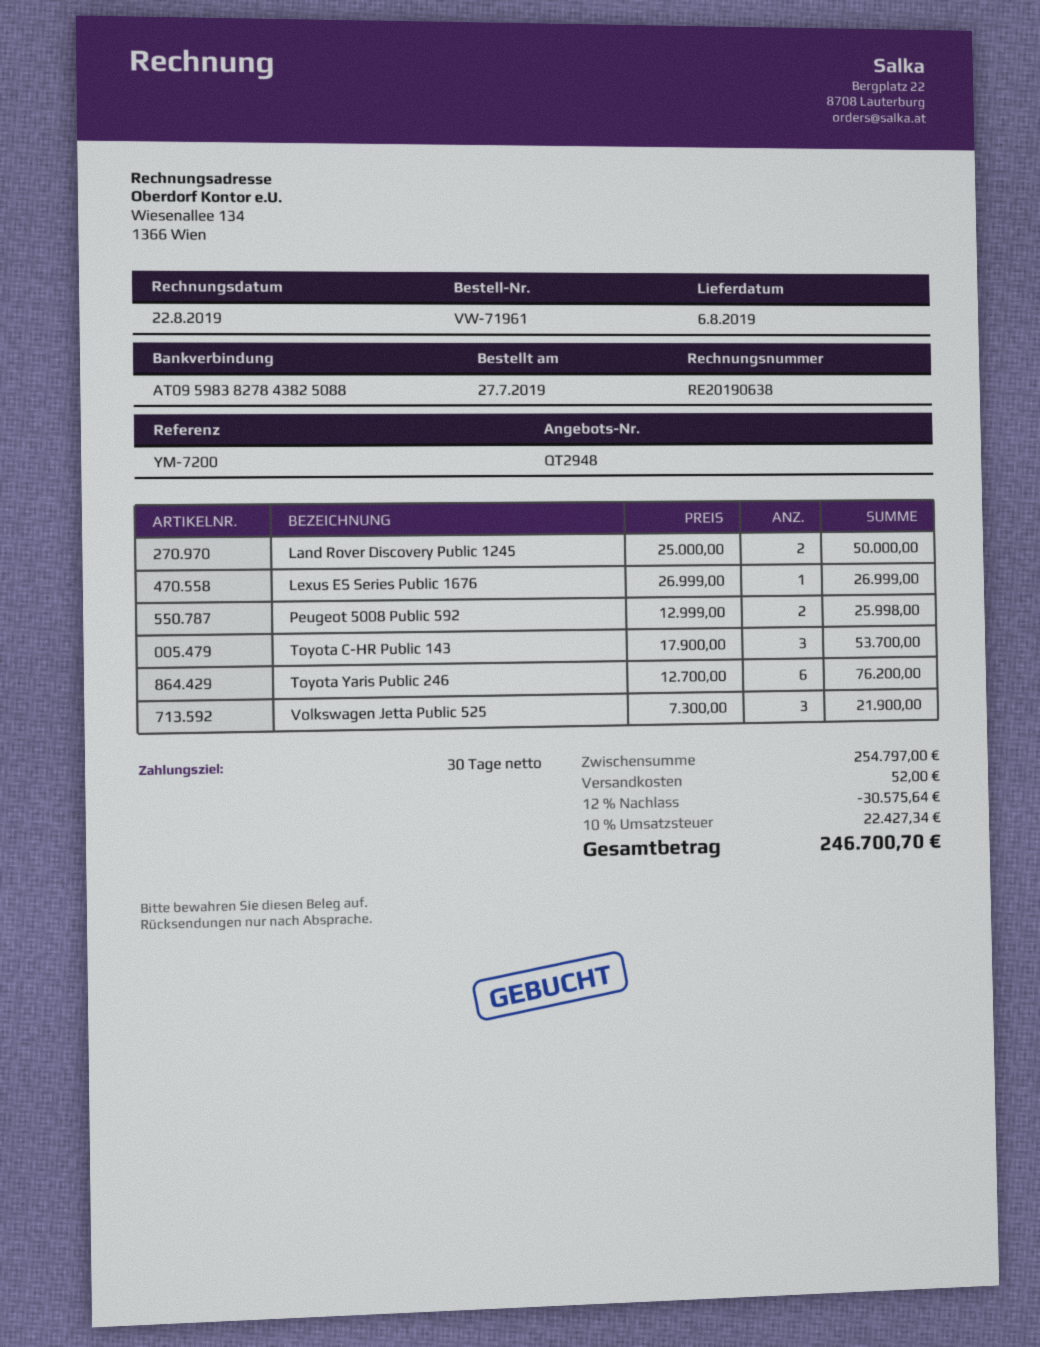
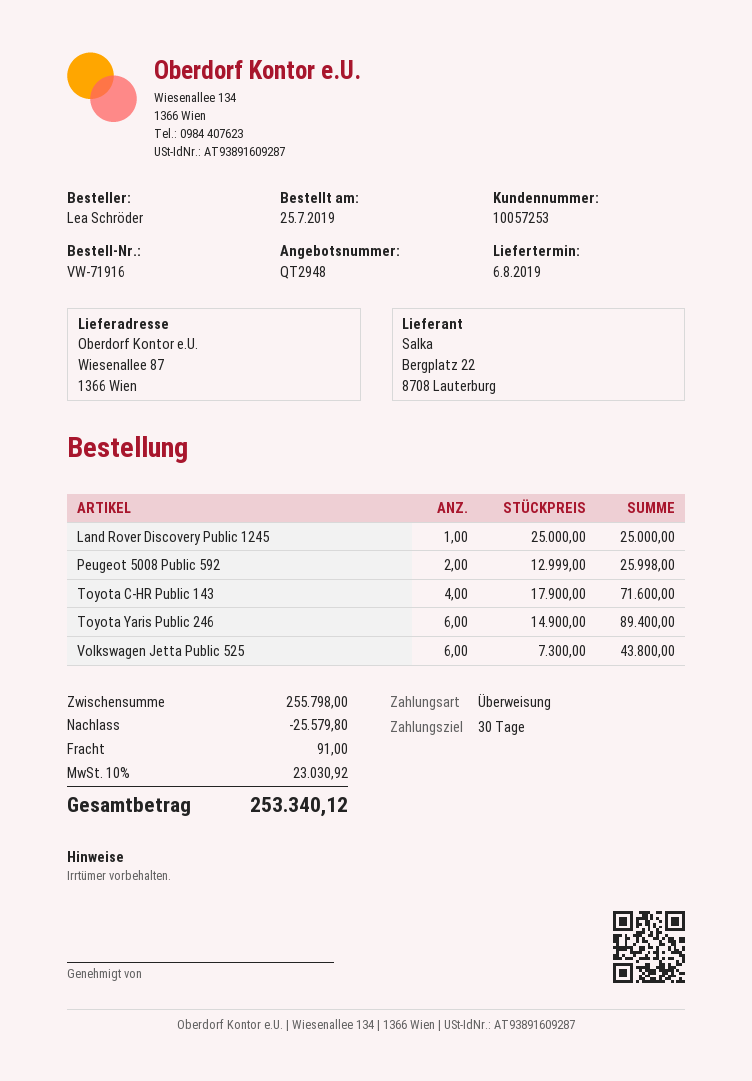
order number: VW-71961 -> VW-71916
order date: 2019-07-27 -> 2019-07-25
Land Rover Discovery Public 1245: 2 x 25000.00 = 50000.00 -> 1 x 25000.00 = 25000.00
Lexus ES Series Public 1676: 1 x 26999.00 = 26999.00 -> none
Toyota C-HR Public 143: 3 x 17900.00 = 53700.00 -> 4 x 17900.00 = 71600.00
Toyota Yaris Public 246: 6 x 12700.00 = 76200.00 -> 6 x 14900.00 = 89400.00
Volkswagen Jetta Public 525: 3 x 7300.00 = 21900.00 -> 6 x 7300.00 = 43800.00
subtotal: 254797.00 -> 255798.00
discount: 30575.64 -> 25579.80
shipping: 52.00 -> 91.00
tax: 10% = 22427.34 -> 10% = 23030.92
total: 246700.70 -> 253340.12

